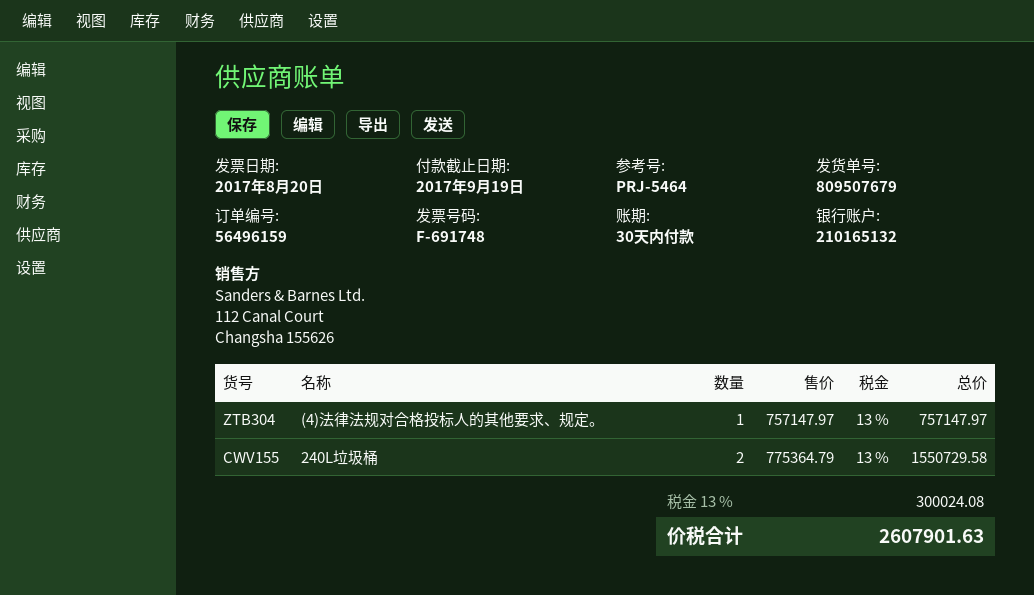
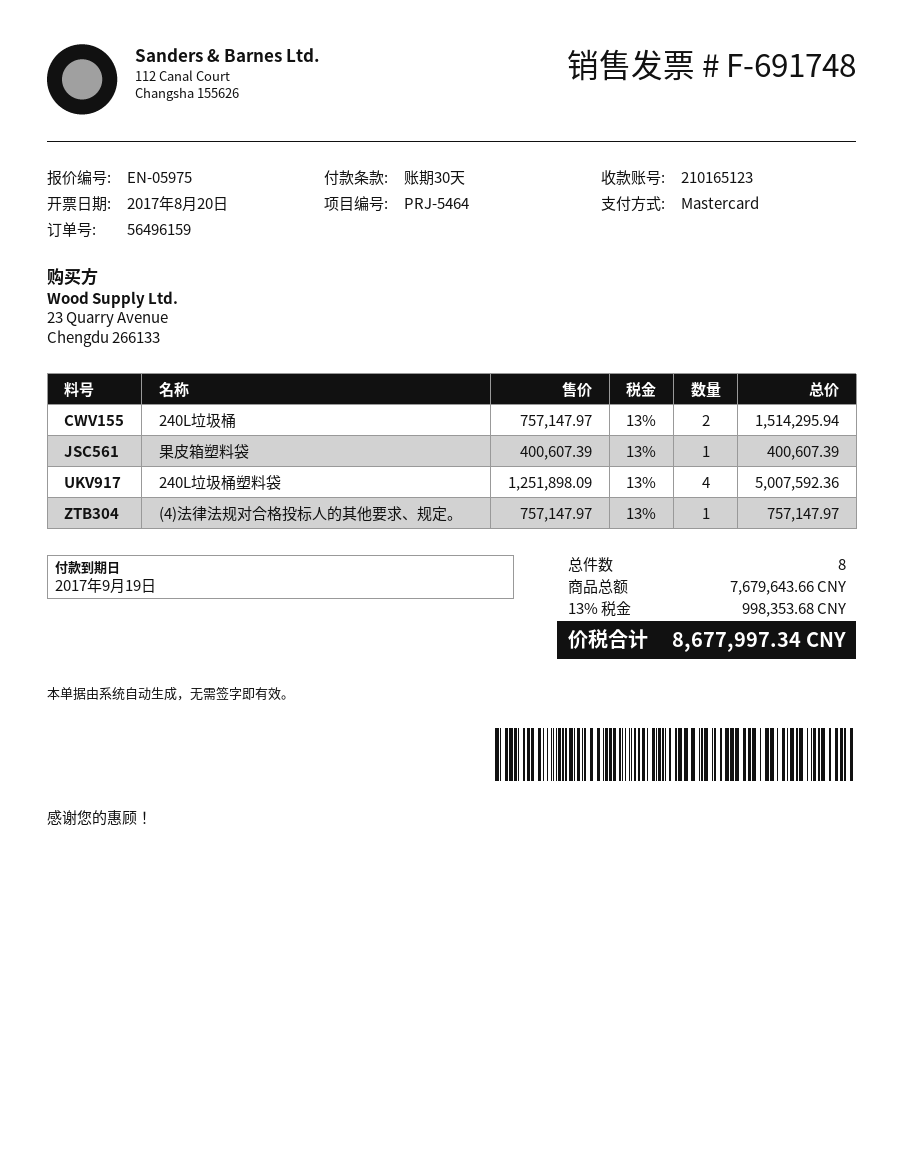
bank account: 210165132 -> 210165123
240L垃圾桶: 2 x 775364.79 = 1550729.58 -> 2 x 757147.97 = 1514295.94
果皮箱塑料袋: none -> 1 x 400607.39 = 400607.39
240L垃圾桶塑料袋: none -> 4 x 1251898.09 = 5007592.36
tax: 13% = 300024.08 -> 13% = 998353.68
total: 2607901.63 -> 8677997.34

